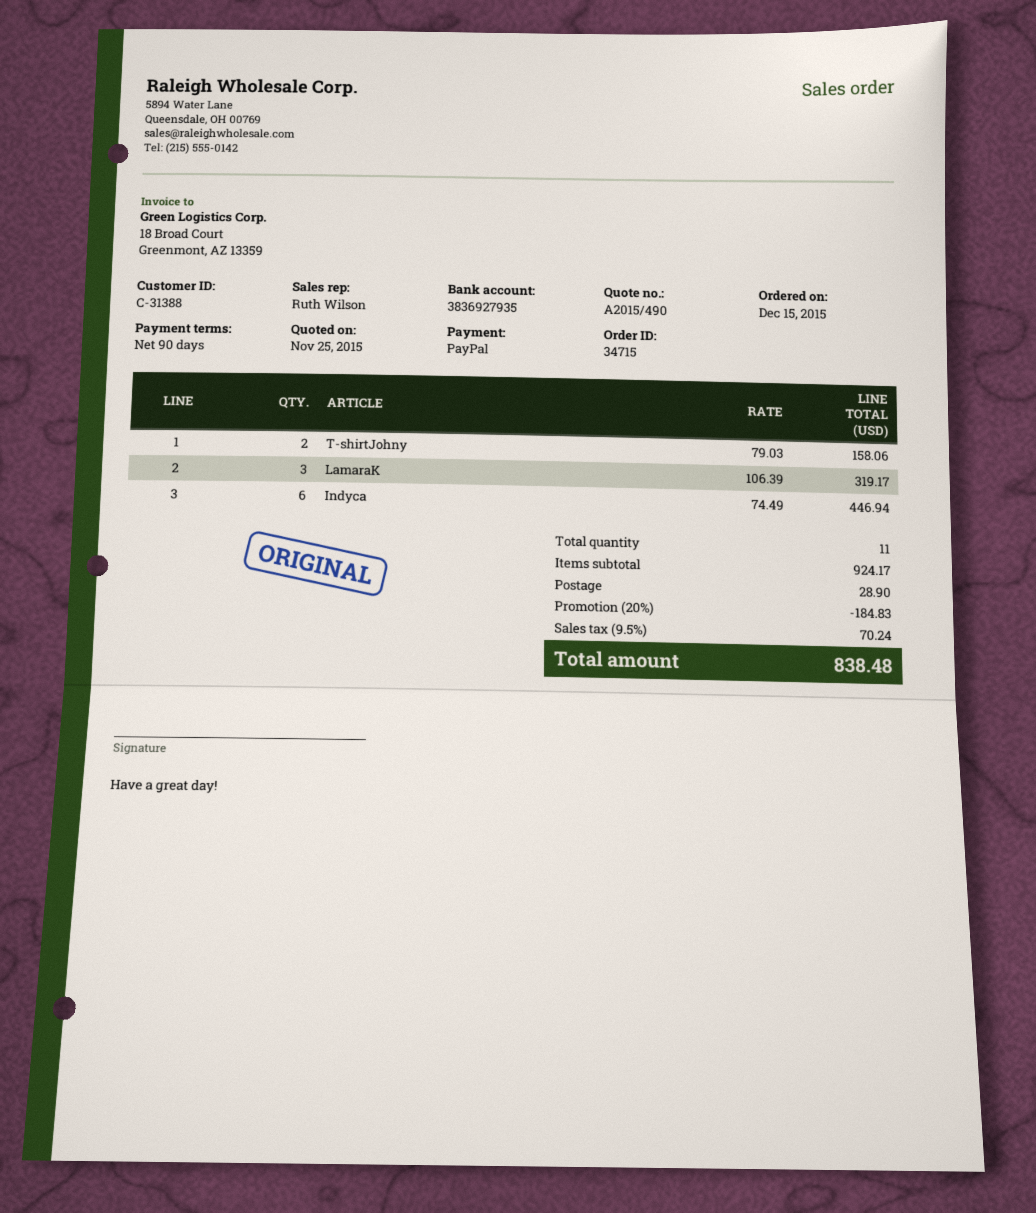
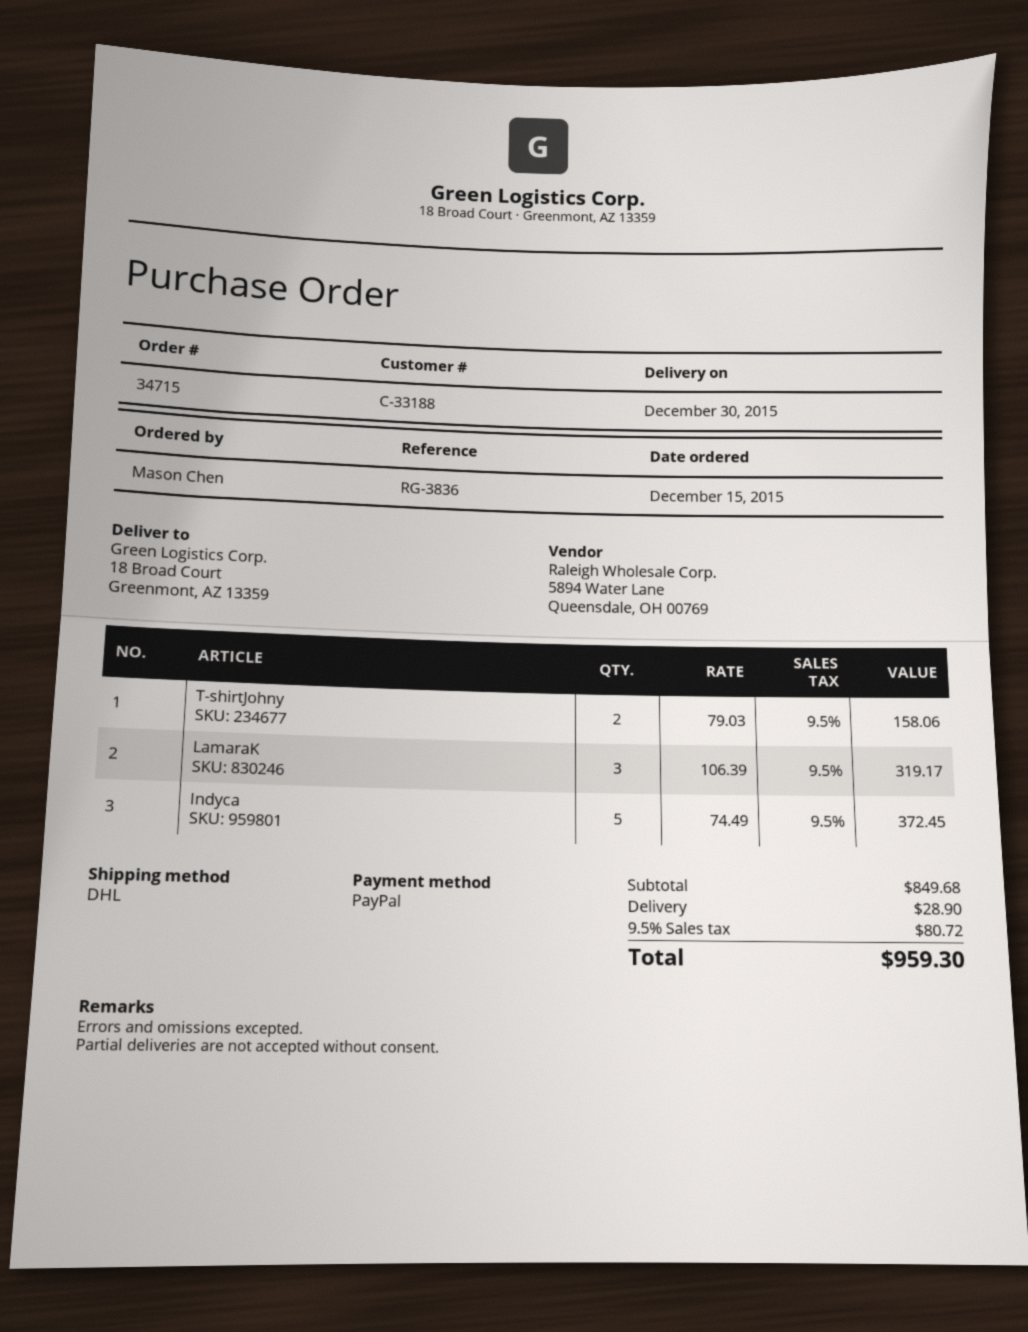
customer number: C-31388 -> C-33188
Indyca: 6 x 74.49 = 446.94 -> 5 x 74.49 = 372.45
subtotal: 924.17 -> 849.68
discount: 20% = 184.83 -> none
tax: 9.5% = 70.24 -> 9.5% = 80.72
total: 838.48 -> 959.30

